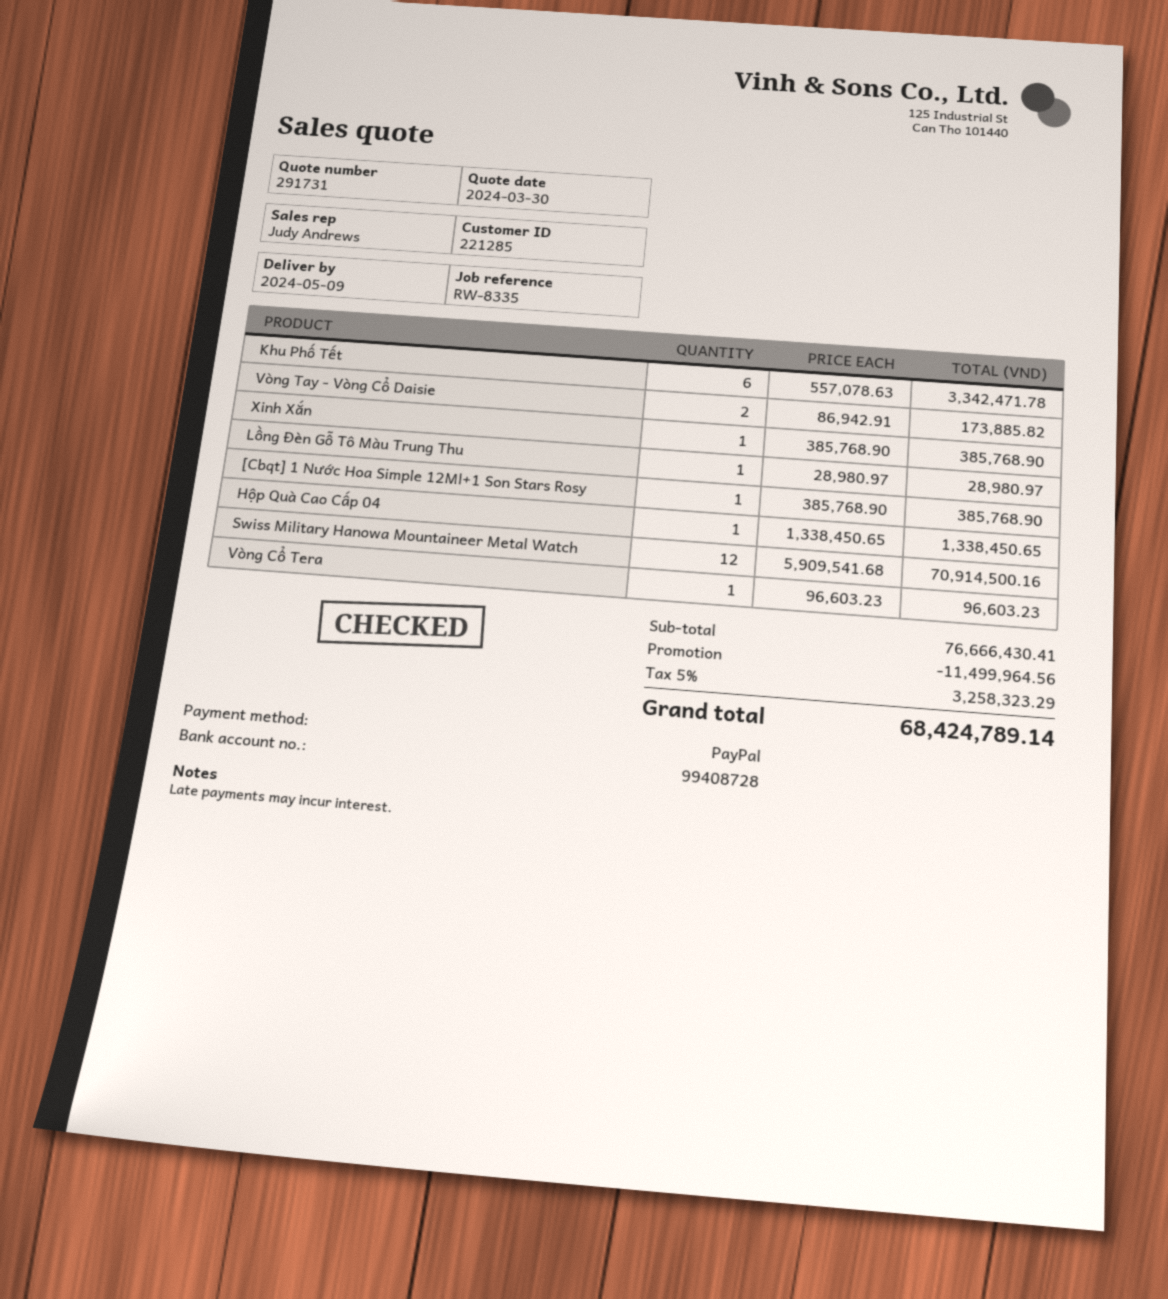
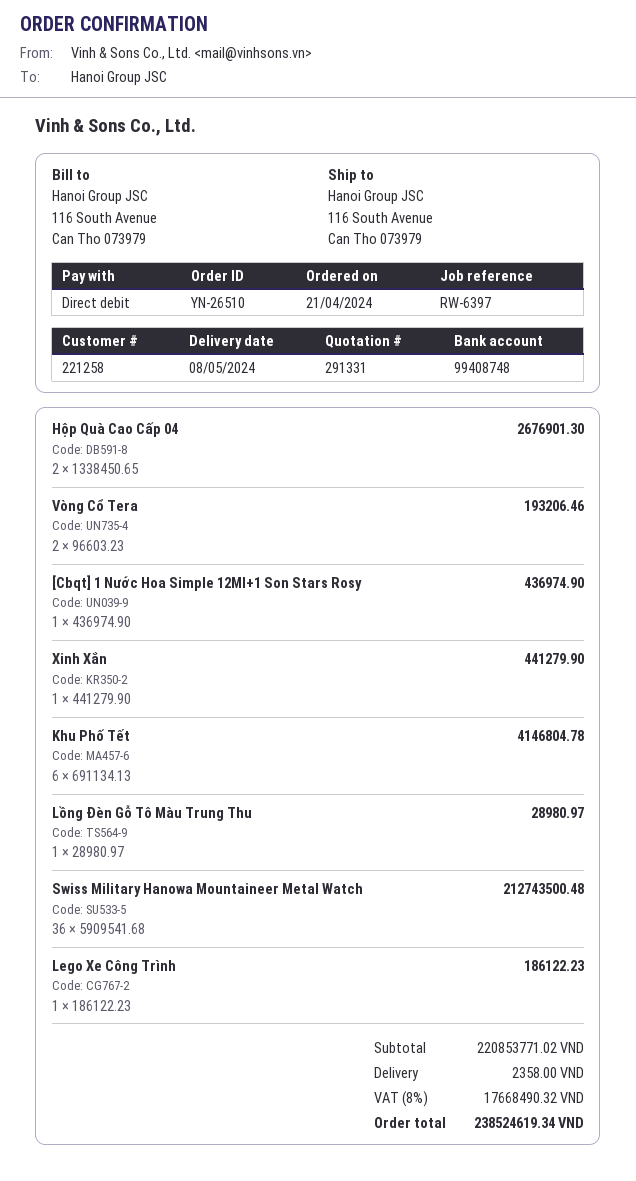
quote number: 291731 -> 291331
delivery date: 2024-05-09 -> 2024-05-08
customer number: 221285 -> 221258
reference: RW-8335 -> RW-6397
payment method: PayPal -> direct debit
bank account: 99408728 -> 99408748
Khu Phố Tết: 6 x 557078.63 = 3342471.78 -> 6 x 691134.13 = 4146804.78
Vòng Tay - Vòng Cổ Daisie: 2 x 86942.91 = 173885.82 -> none
Xinh Xắn: 1 x 385768.90 = 385768.90 -> 1 x 441279.90 = 441279.90
[Cbqt] 1 Nước Hoa Simple 12Ml+1 Son Stars Rosy: 1 x 385768.90 = 385768.90 -> 1 x 436974.90 = 436974.90
Hộp Quà Cao Cấp 04: 1 x 1338450.65 = 1338450.65 -> 2 x 1338450.65 = 2676901.30
Swiss Military Hanowa Mountaineer Metal Watch: 12 x 5909541.68 = 70914500.16 -> 36 x 5909541.68 = 212743500.48
Vòng Cổ Tera: 1 x 96603.23 = 96603.23 -> 2 x 96603.23 = 193206.46
Lego Xe Công Trình: none -> 1 x 186122.23 = 186122.23
subtotal: 76666430.41 -> 220853771.02
discount: 11499964.56 -> none
shipping: none -> 2358.00
tax: 5% = 3258323.29 -> 8% = 17668490.32
total: 68424789.14 -> 238524619.34

